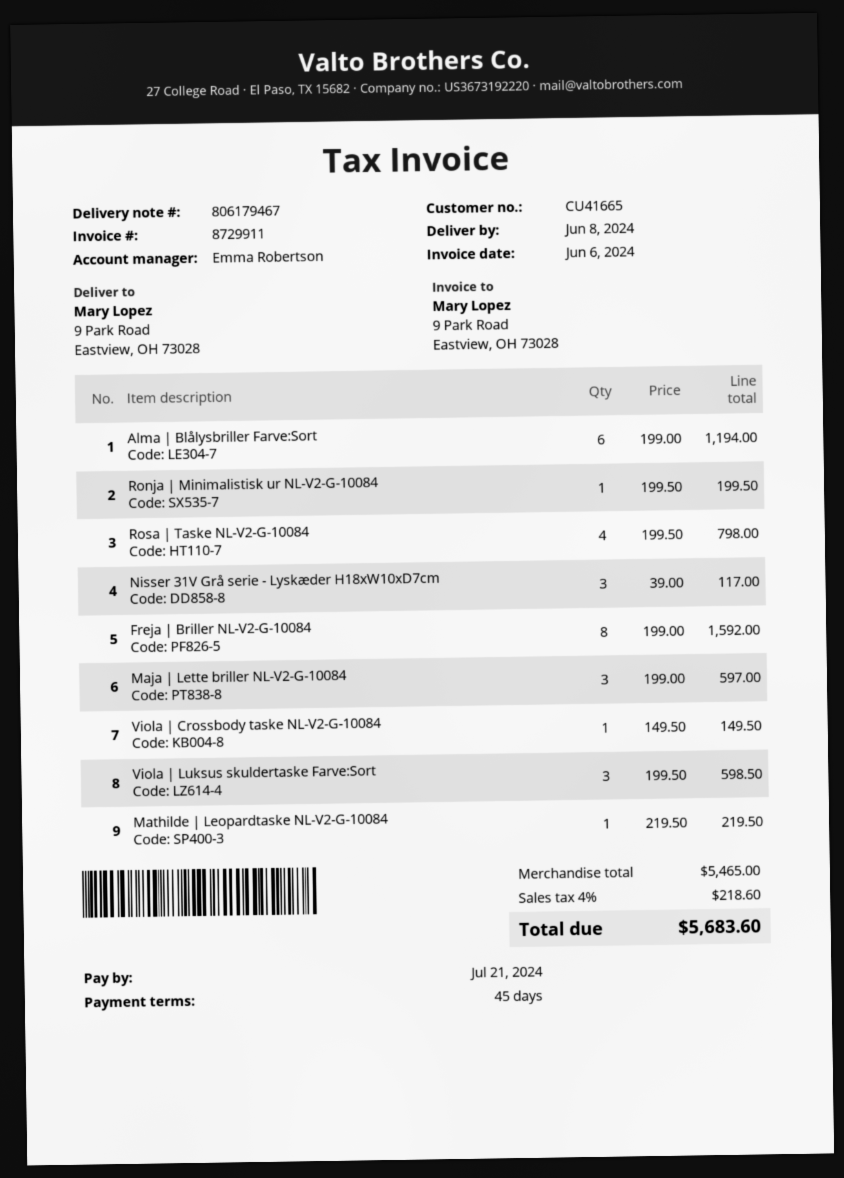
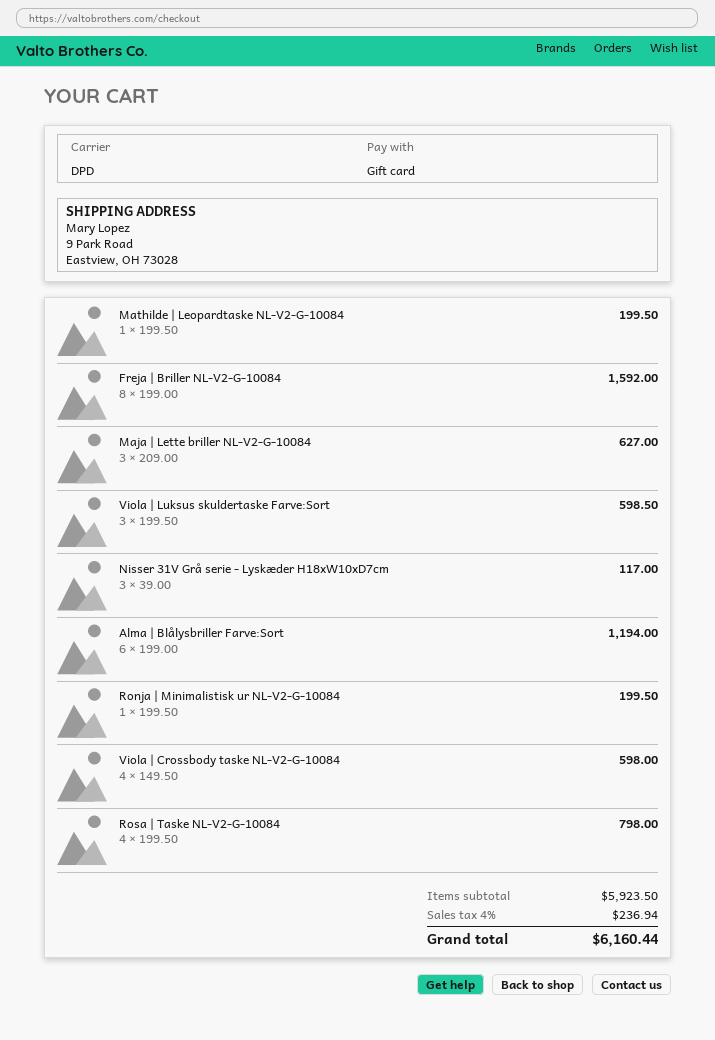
Maja | Lette briller NL-V2-G-10084: 3 x 199.00 = 597.00 -> 3 x 209.00 = 627.00
Viola | Crossbody taske NL-V2-G-10084: 1 x 149.50 = 149.50 -> 4 x 149.50 = 598.00
Mathilde | Leopardtaske NL-V2-G-10084: 1 x 219.50 = 219.50 -> 1 x 199.50 = 199.50
subtotal: 5465.00 -> 5923.50
tax: 4% = 218.60 -> 4% = 236.94
total: 5683.60 -> 6160.44

